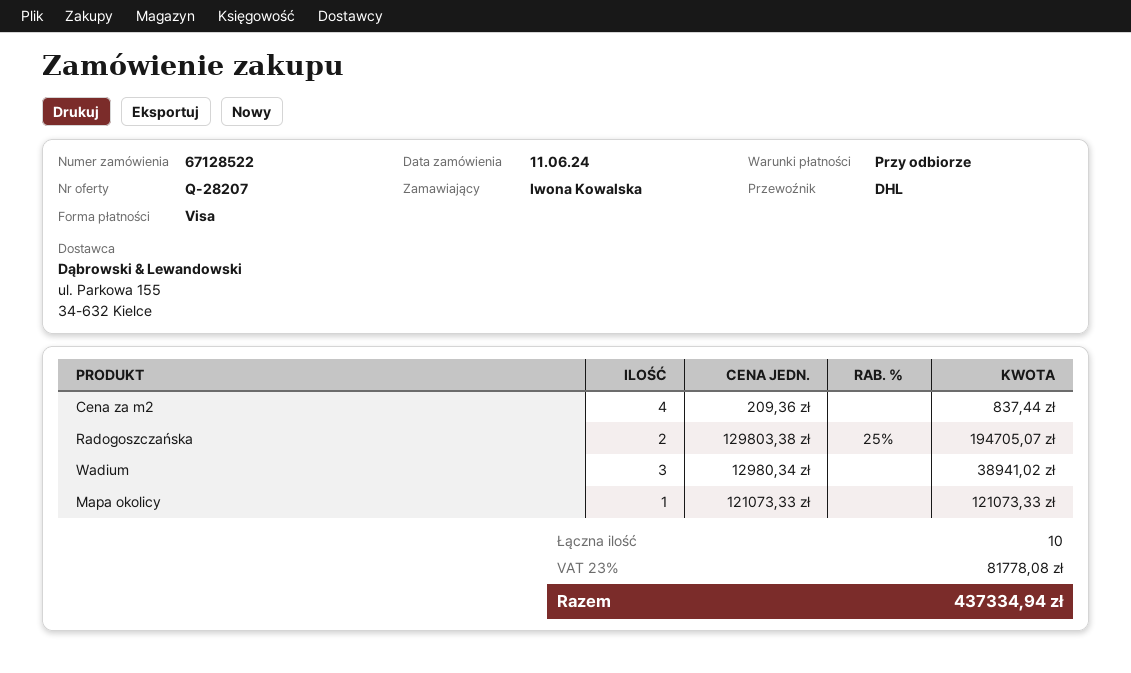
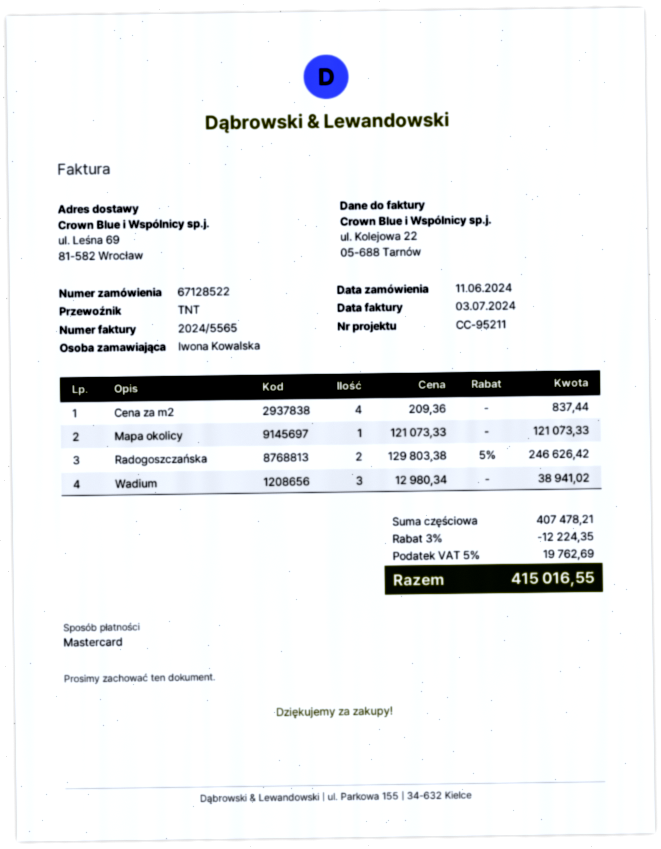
payment method: Visa -> Mastercard
shipping method: DHL -> TNT
Radogoszczańska: 2 x 129803.38 - 25% = 194705.07 -> 2 x 129803.38 - 5% = 246626.42
discount: none -> 3% = 12224.35
tax: 23% = 81778.08 -> 5% = 19762.69
total: 437334.94 -> 415016.55

